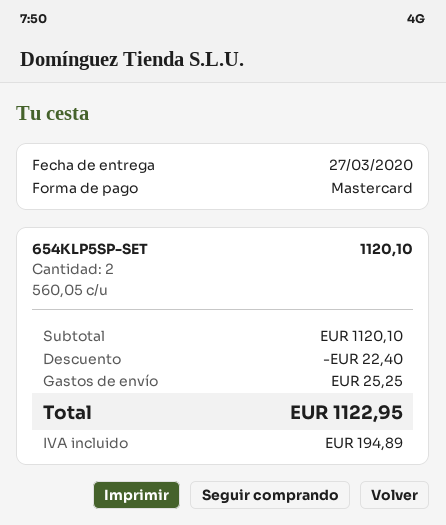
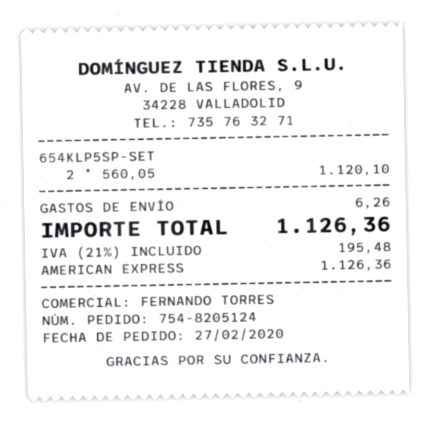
payment method: Mastercard -> American Express
discount: 22.40 -> none
shipping: 25.25 -> 6.26
tax: 194.89 -> 195.48
total: 1122.95 -> 1126.36

